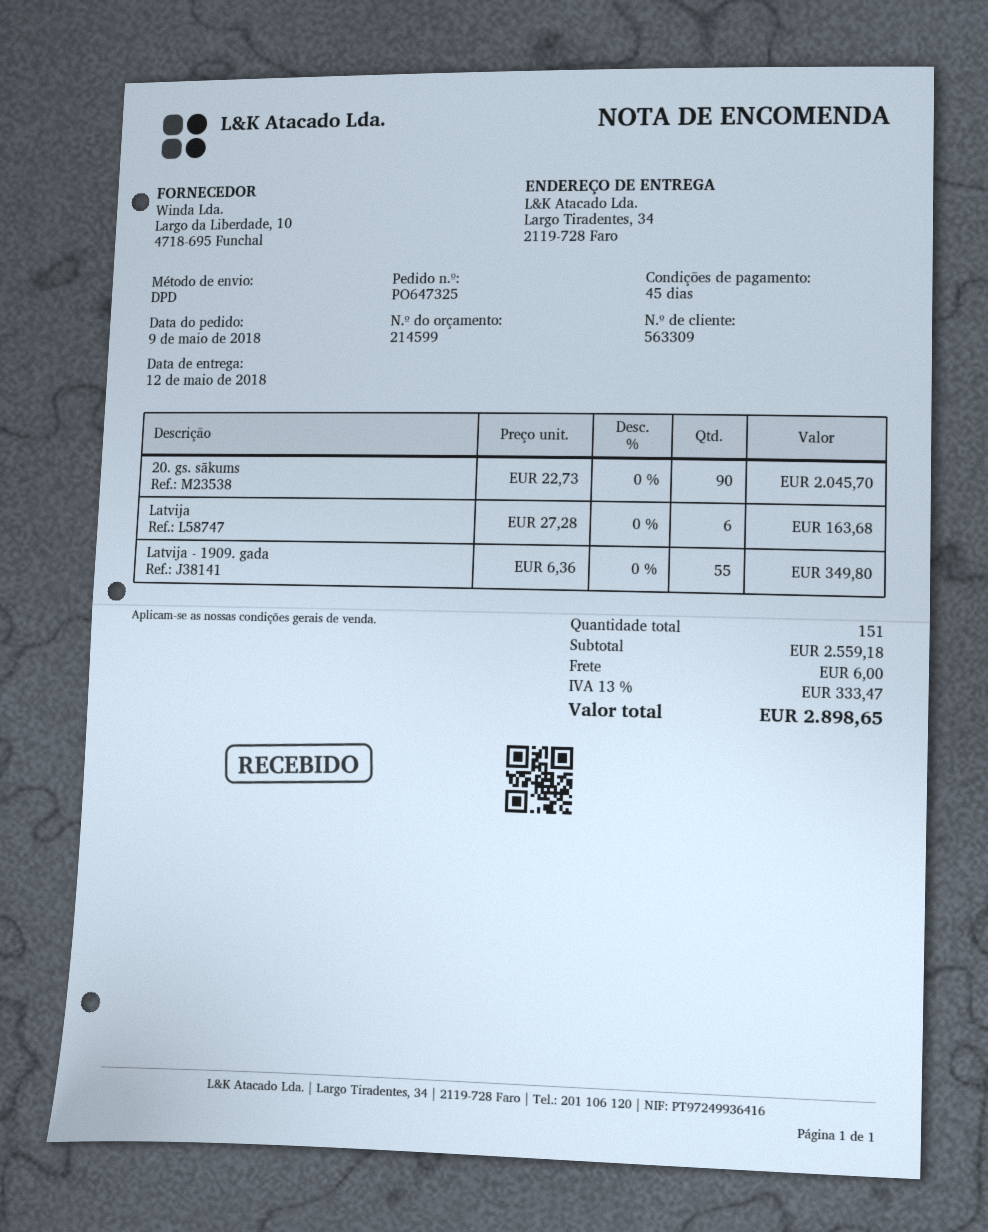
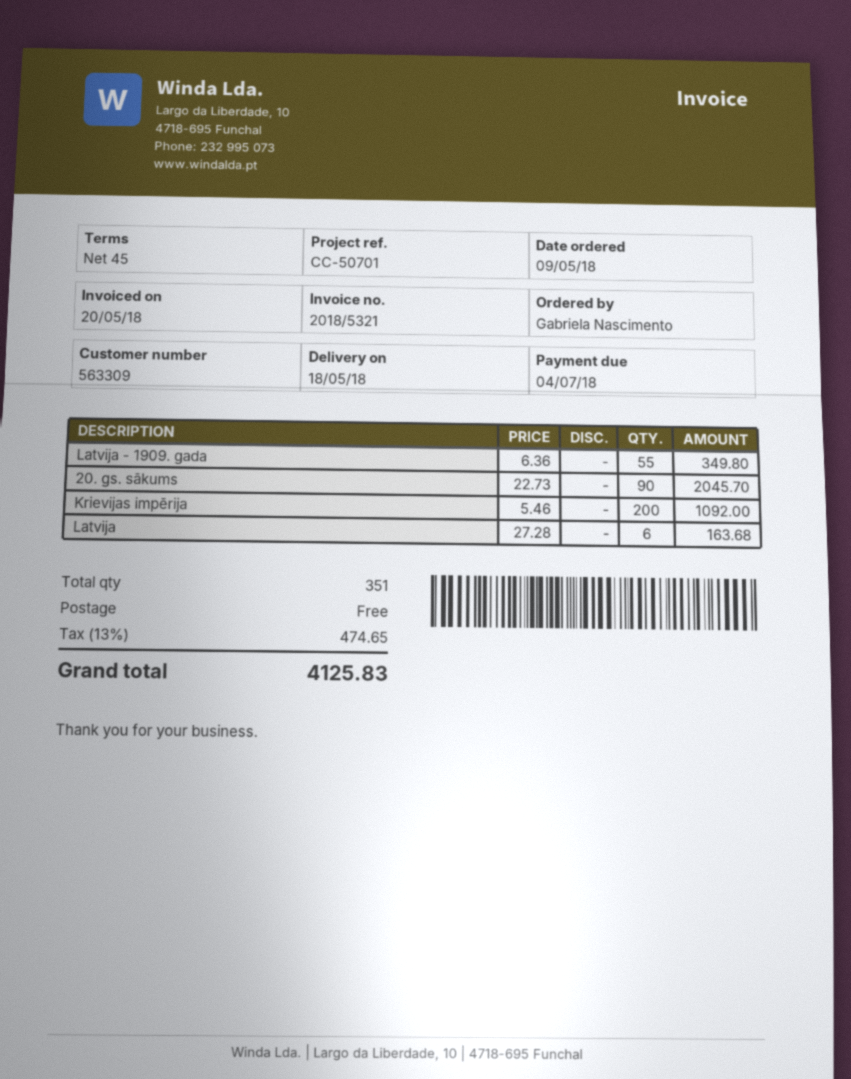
delivery date: 2018-05-12 -> 2018-05-18
Krievijas impērija: none -> 200 x 5.46 = 1092.00
total quantity: 151 -> 351
shipping: 6.00 -> 0.00
tax: 13% = 333.47 -> 13% = 474.65
total: 2898.65 -> 4125.83

